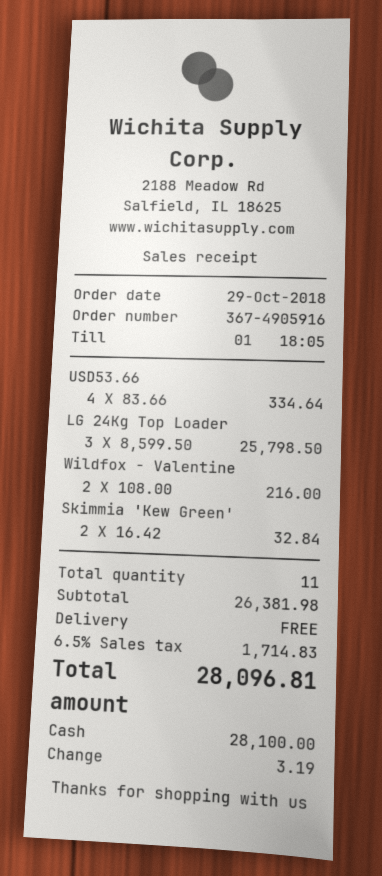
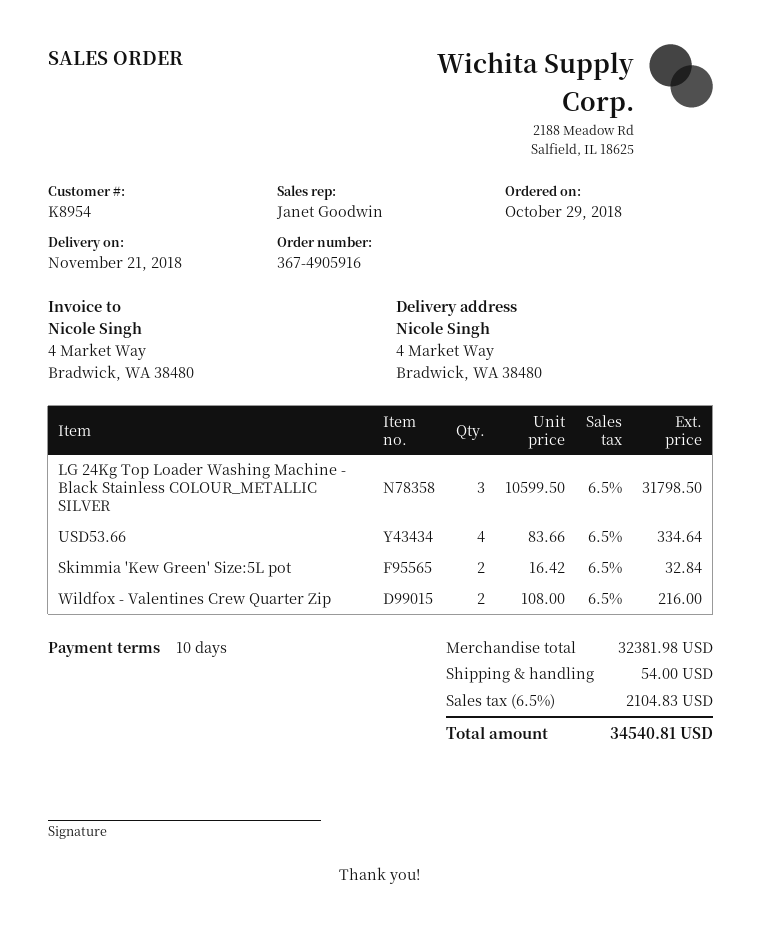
LG 24Kg Top Loader: 3 x 8599.50 = 25798.50 -> 3 x 10599.50 = 31798.50
subtotal: 26381.98 -> 32381.98
shipping: 0.00 -> 54.00
tax: 6.5% = 1714.83 -> 6.5% = 2104.83
total: 28096.81 -> 34540.81

